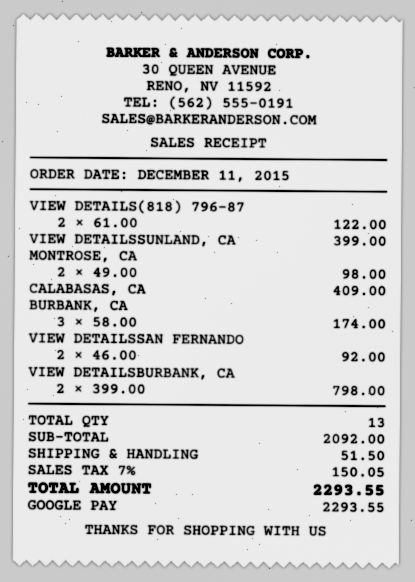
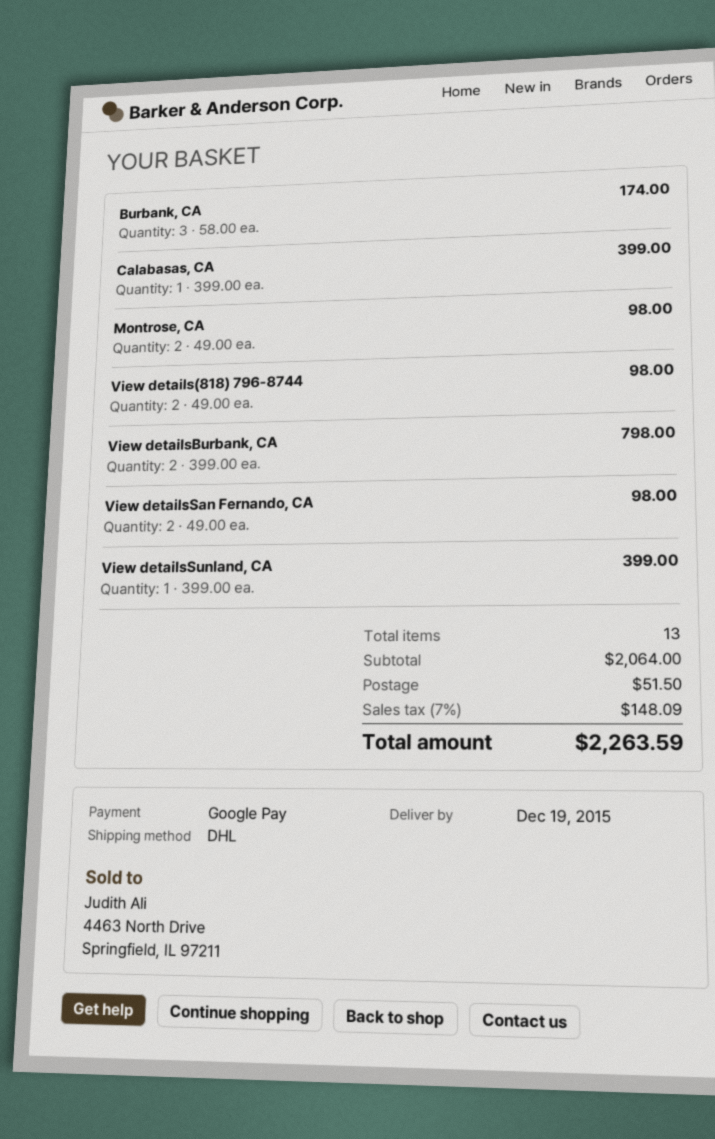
VIEW DETAILS(818) 796-87: 2 x 61.00 = 122.00 -> 2 x 49.00 = 98.00
CALABASAS, CA: 1 x 409.00 = 409.00 -> 1 x 399.00 = 399.00
VIEW DETAILSSAN FERNANDO: 2 x 46.00 = 92.00 -> 2 x 49.00 = 98.00
subtotal: 2092.00 -> 2064.00
tax: 7% = 150.05 -> 7% = 148.09
total: 2293.55 -> 2263.59

